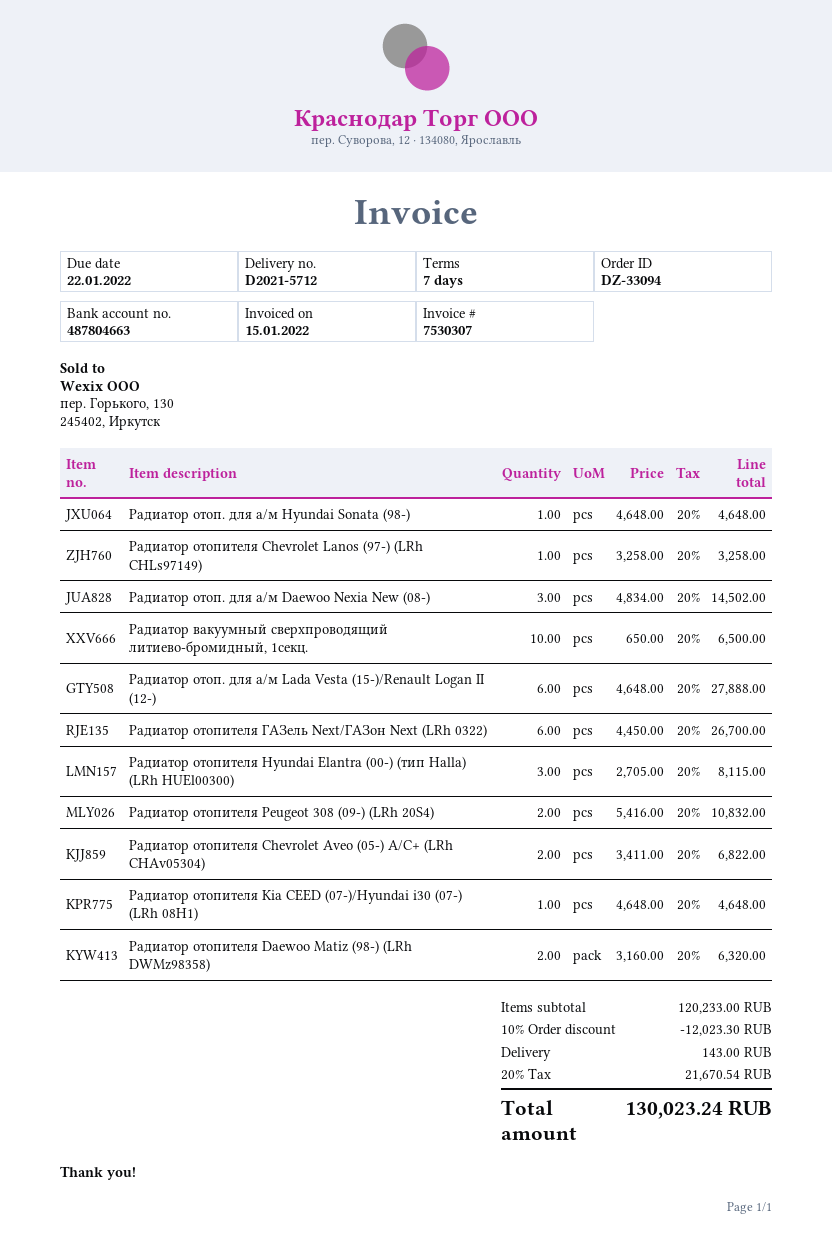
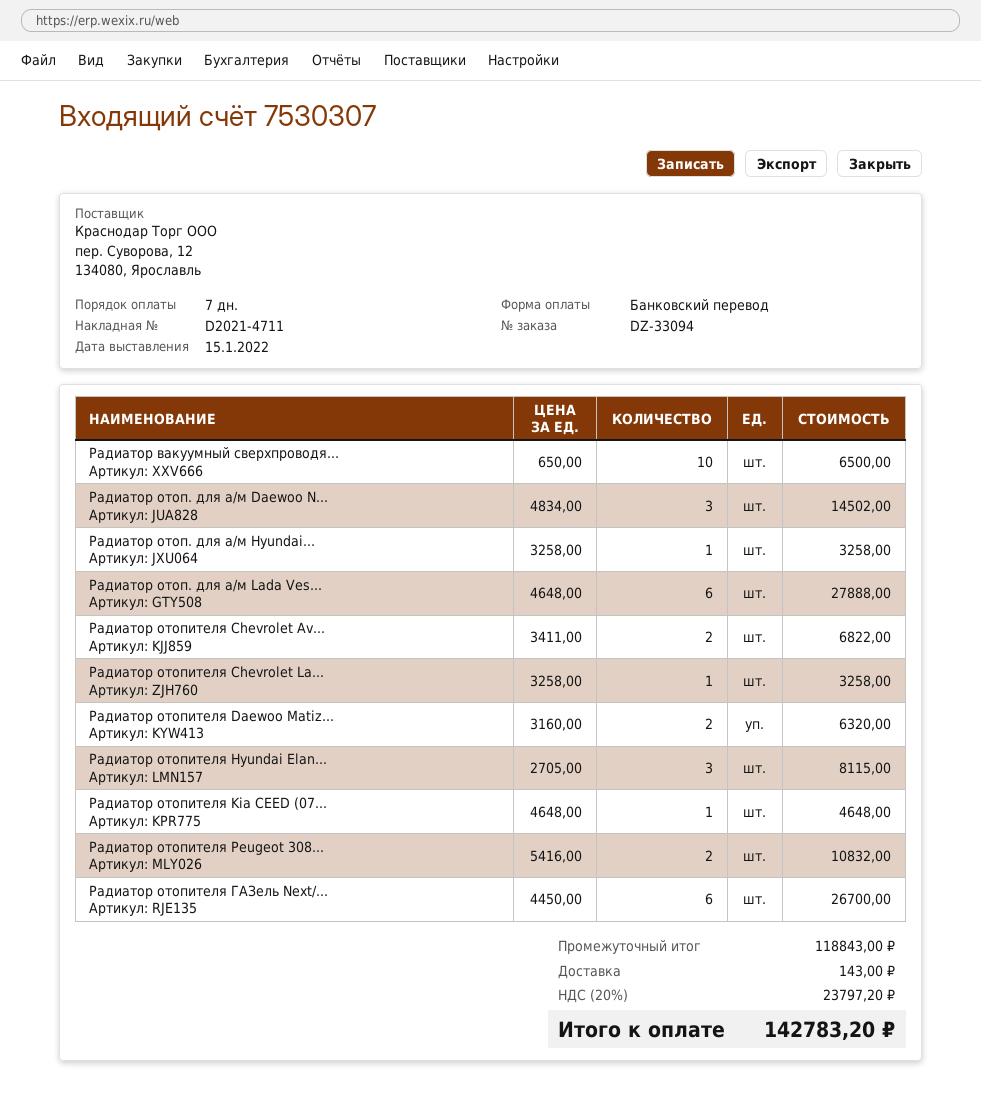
delivery note number: D2021-5712 -> D2021-4711
Радиатор отоп. для а/м Hyundai Sonata (98-): 1 x 4648.00 = 4648.00 -> 1 x 3258.00 = 3258.00
subtotal: 120233.00 -> 118843.00
discount: 10% = 12023.30 -> none
tax: 20% = 21670.54 -> 20% = 23797.20
total: 130023.24 -> 142783.20

